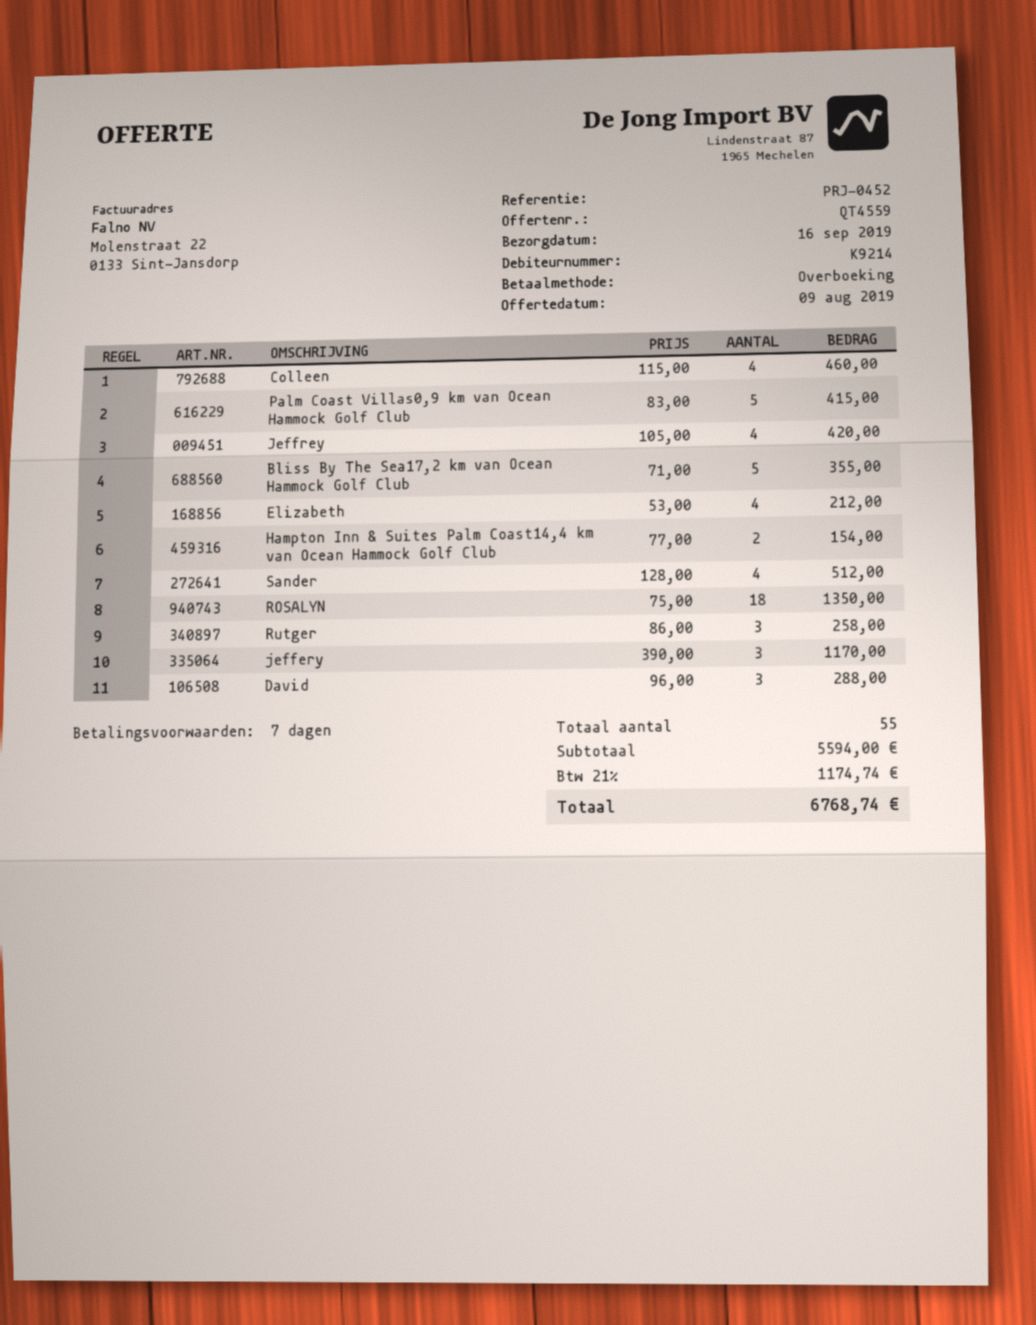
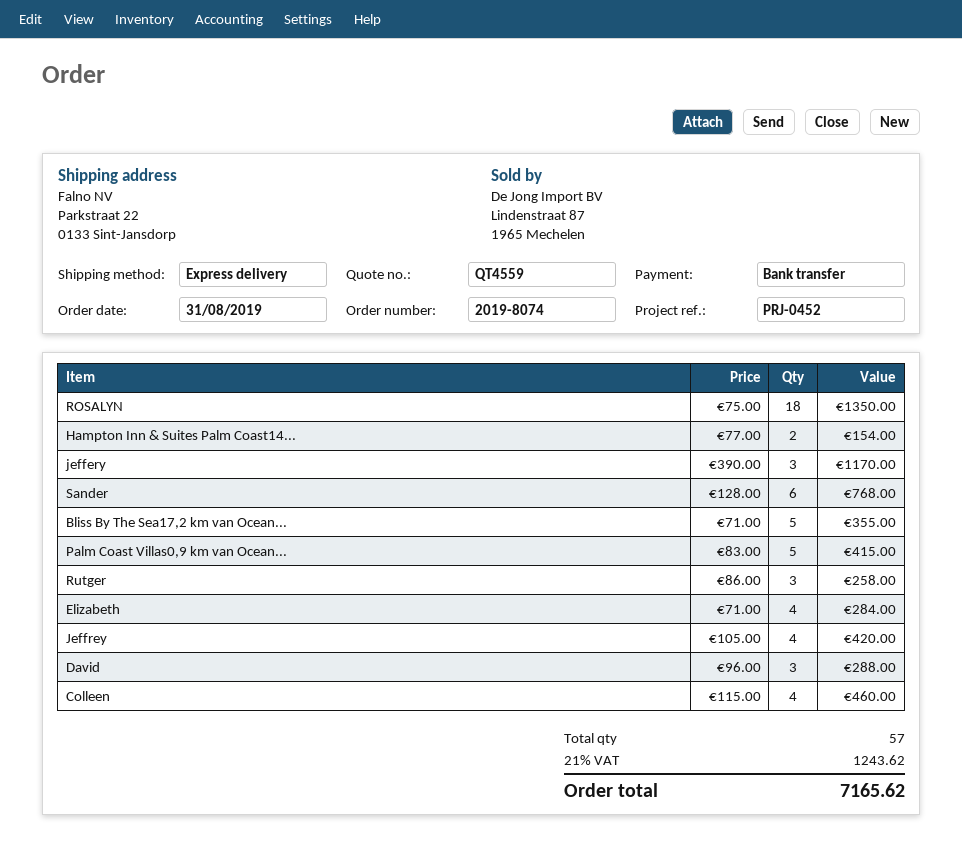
Elizabeth: 4 x 53.00 = 212.00 -> 4 x 71.00 = 284.00
Sander: 4 x 128.00 = 512.00 -> 6 x 128.00 = 768.00
total quantity: 55 -> 57
tax: 21% = 1174.74 -> 21% = 1243.62
total: 6768.74 -> 7165.62

